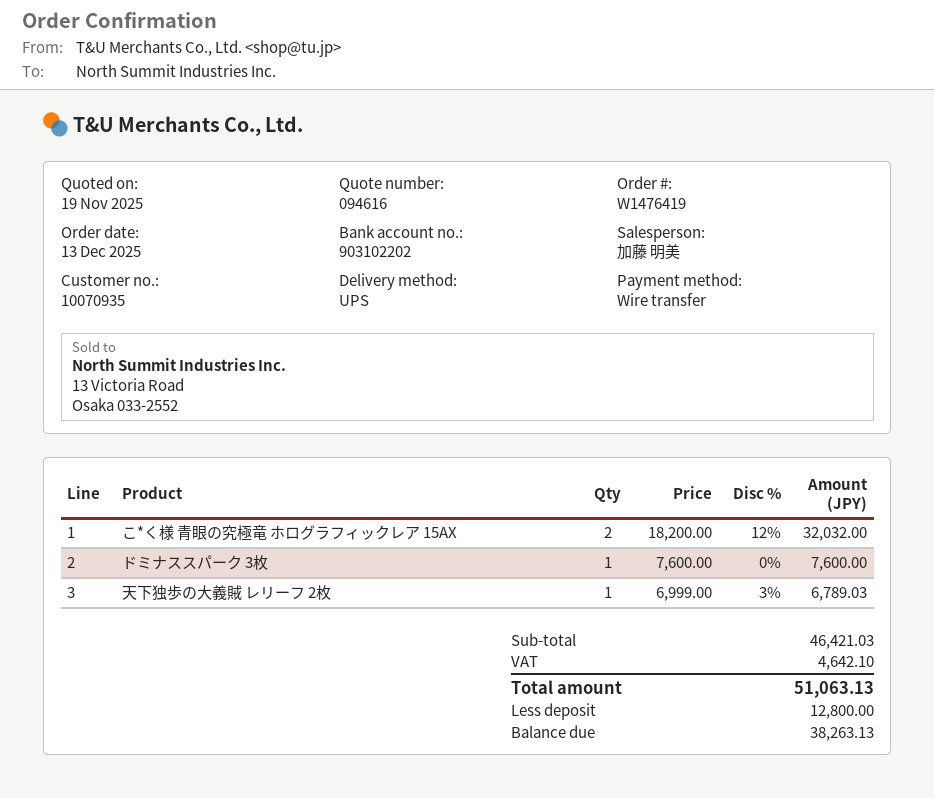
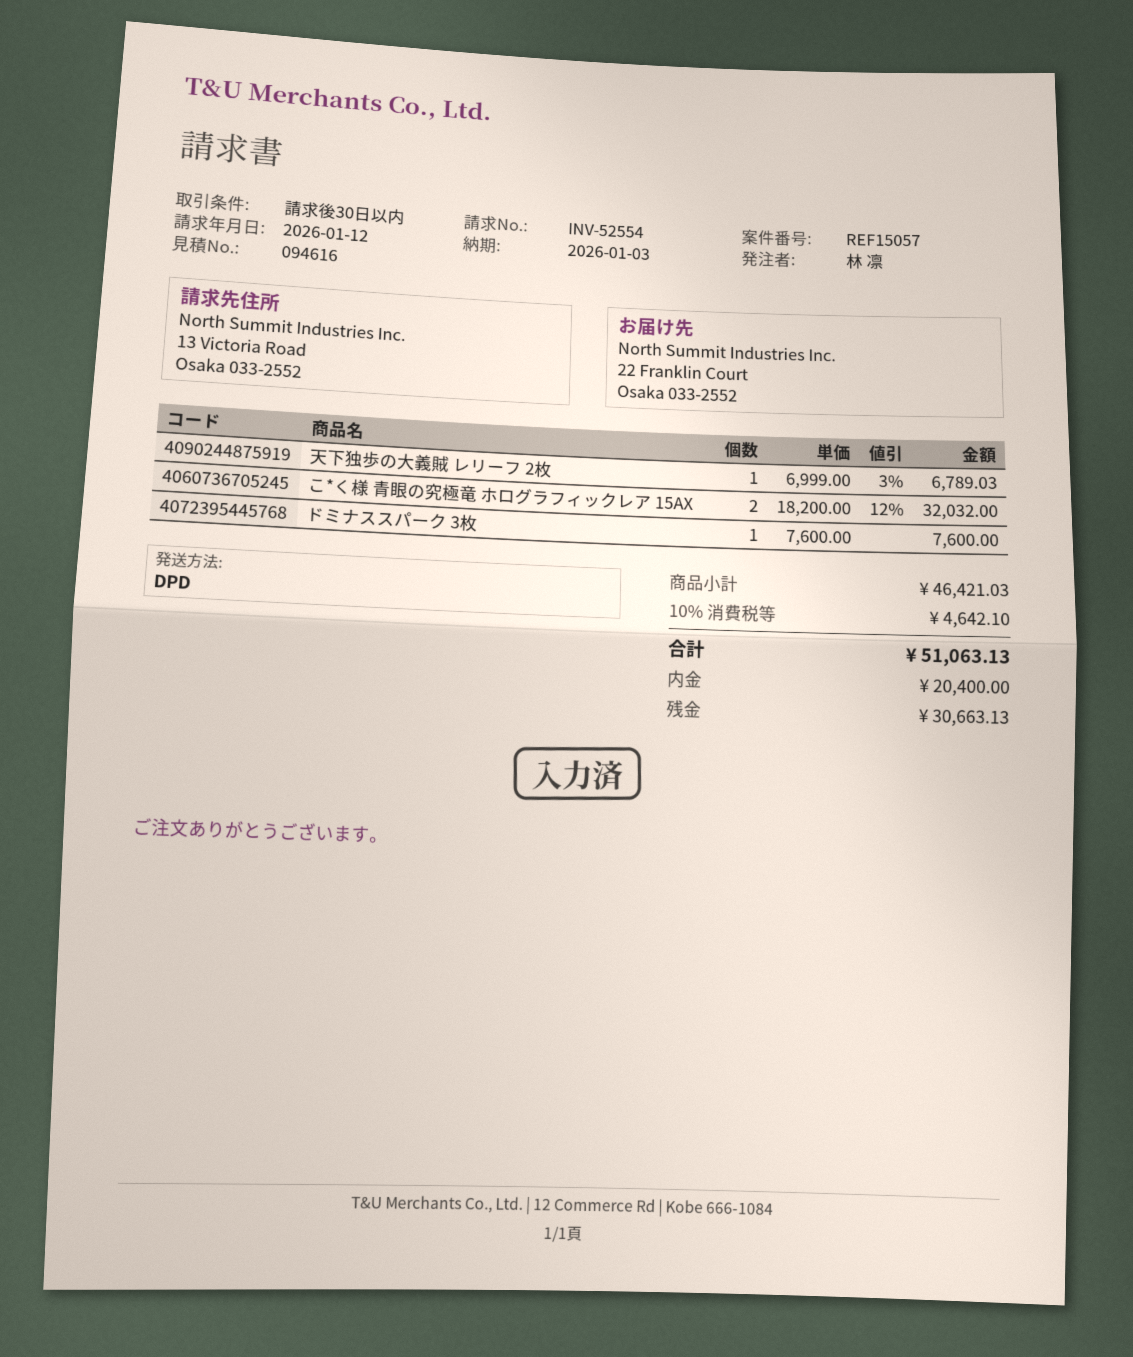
shipping method: UPS -> DPD
deposit: 12800.00 -> 20400.00
balance: 38263.13 -> 30663.13

